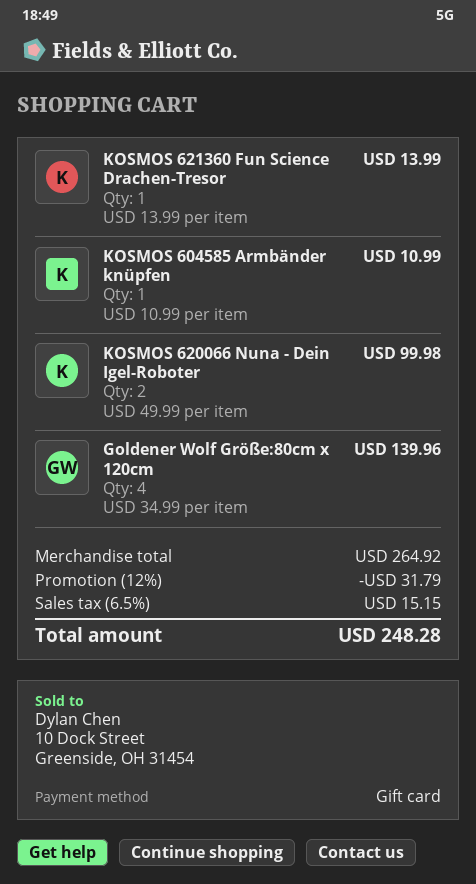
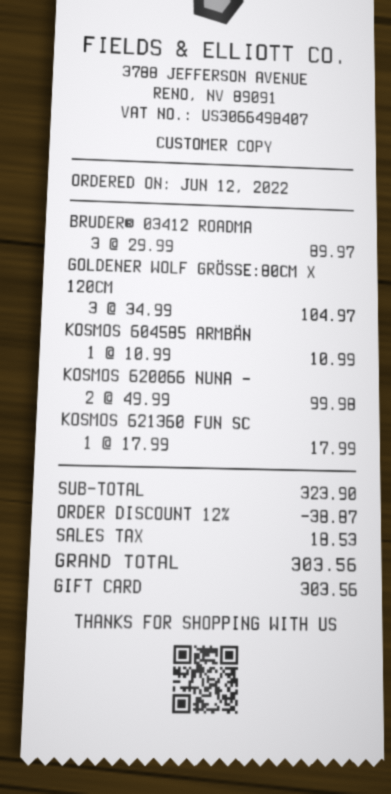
KOSMOS 621360 Fun Science Drachen-Tresor: 1 x 13.99 = 13.99 -> 1 x 17.99 = 17.99
Goldener Wolf Größe:80cm x 120cm: 4 x 34.99 = 139.96 -> 3 x 34.99 = 104.97
BRUDER® 03412 ROADMA: none -> 3 x 29.99 = 89.97
subtotal: 264.92 -> 323.90
discount: 12% = 31.79 -> 12% = 38.87
tax: 15.15 -> 18.53
total: 248.28 -> 303.56

